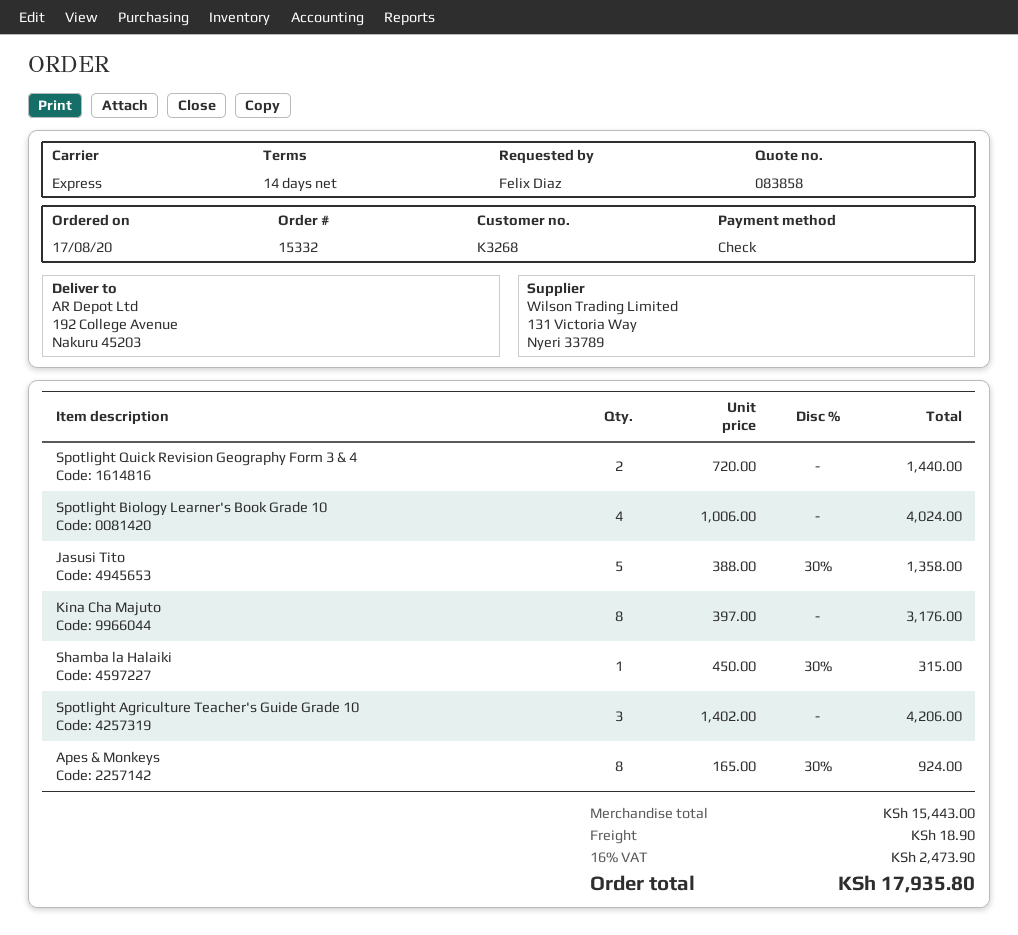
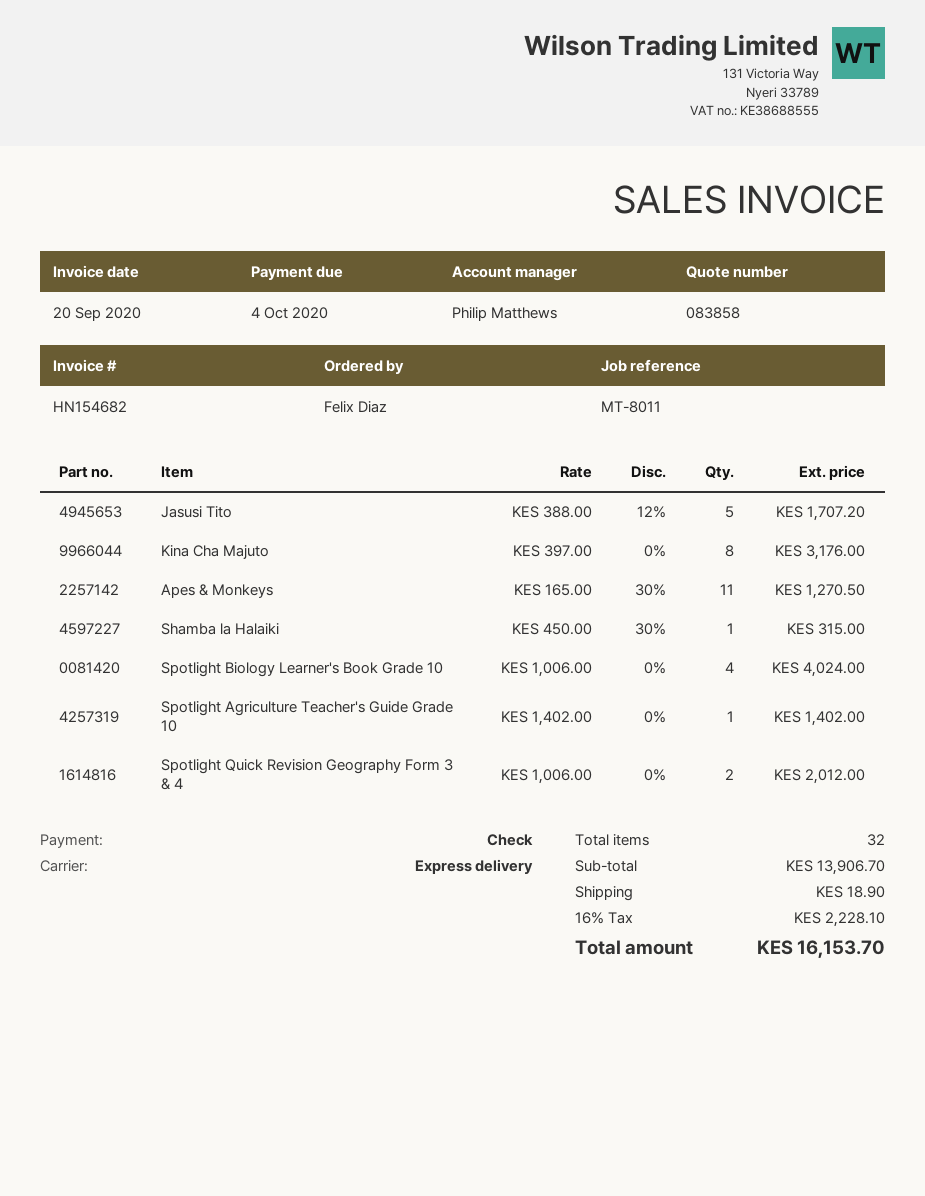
Spotlight Quick Revision Geography Form 3 & 4: 2 x 720.00 = 1440.00 -> 2 x 1006.00 = 2012.00
Jasusi Tito: 5 x 388.00 - 30% = 1358.00 -> 5 x 388.00 - 12% = 1707.20
Spotlight Agriculture Teacher's Guide Grade 10: 3 x 1402.00 = 4206.00 -> 1 x 1402.00 = 1402.00
Apes & Monkeys: 8 x 165.00 - 30% = 924.00 -> 11 x 165.00 - 30% = 1270.50
subtotal: 15443.00 -> 13906.70
tax: 16% = 2473.90 -> 16% = 2228.10
total: 17935.80 -> 16153.70

